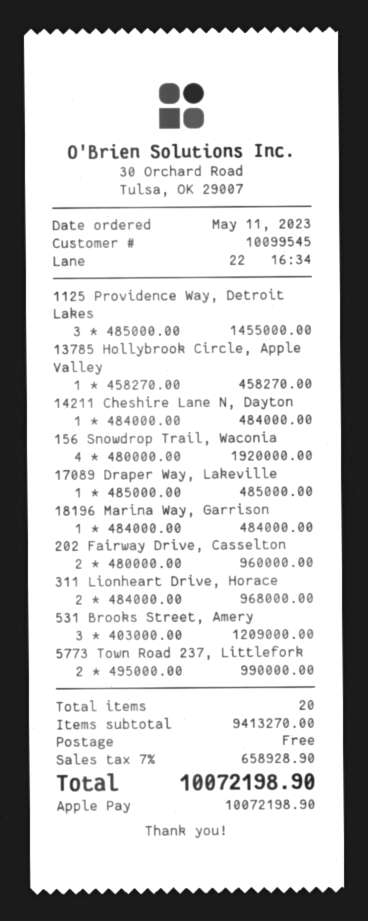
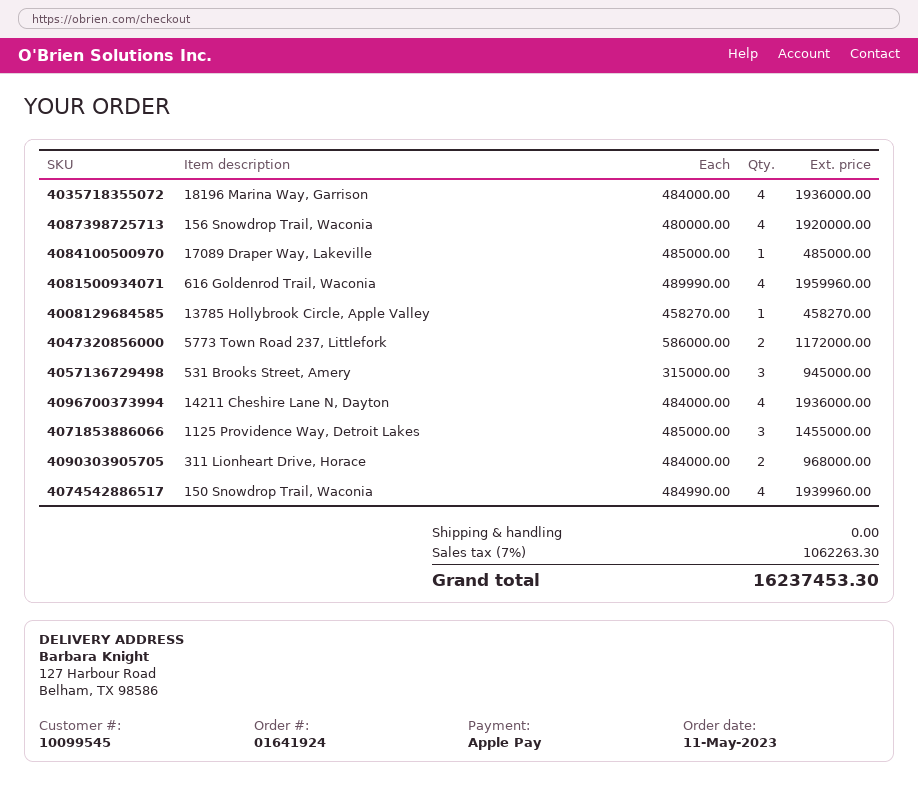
14211 Cheshire Lane N, Dayton: 1 x 484000.00 = 484000.00 -> 4 x 484000.00 = 1936000.00
18196 Marina Way, Garrison: 1 x 484000.00 = 484000.00 -> 4 x 484000.00 = 1936000.00
202 Fairway Drive, Casselton: 2 x 480000.00 = 960000.00 -> none
531 Brooks Street, Amery: 3 x 403000.00 = 1209000.00 -> 3 x 315000.00 = 945000.00
5773 Town Road 237, Littlefork: 2 x 495000.00 = 990000.00 -> 2 x 586000.00 = 1172000.00
616 Goldenrod Trail, Waconia: none -> 4 x 489990.00 = 1959960.00
150 Snowdrop Trail, Waconia: none -> 4 x 484990.00 = 1939960.00
tax: 7% = 658928.90 -> 7% = 1062263.30
total: 10072198.90 -> 16237453.30

